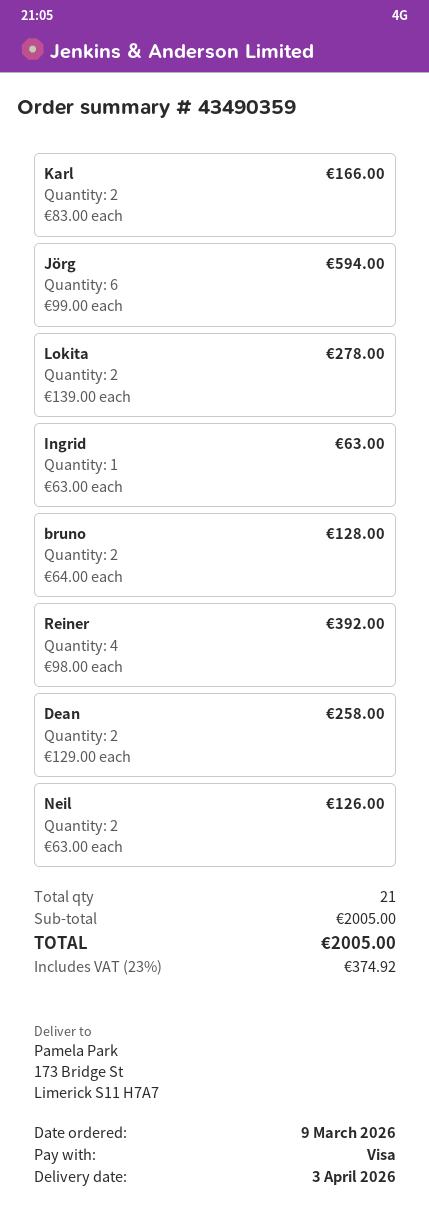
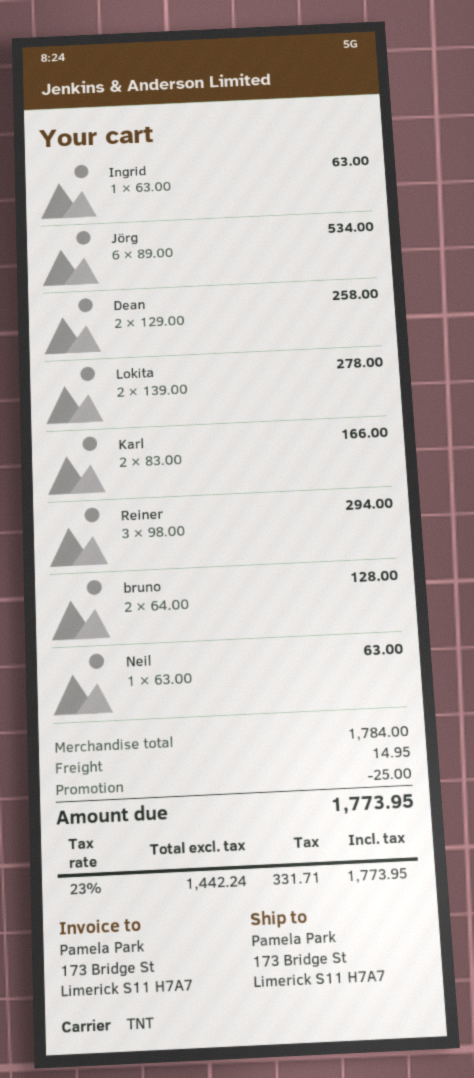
Jörg: 6 x 99.00 = 594.00 -> 6 x 89.00 = 534.00
Reiner: 4 x 98.00 = 392.00 -> 3 x 98.00 = 294.00
Neil: 2 x 63.00 = 126.00 -> 1 x 63.00 = 63.00
subtotal: 2005.00 -> 1784.00
discount: none -> 25.00
shipping: none -> 14.95
tax: 23% = 374.92 -> 23% = 331.71
total: 2005.00 -> 1773.95

